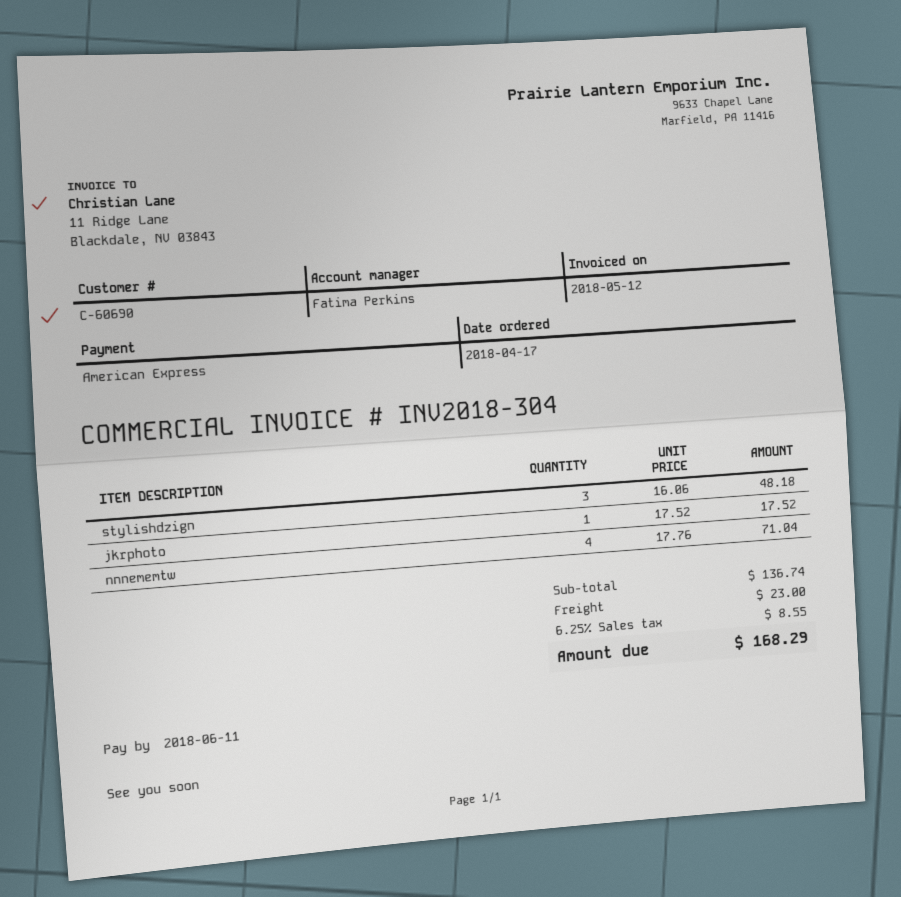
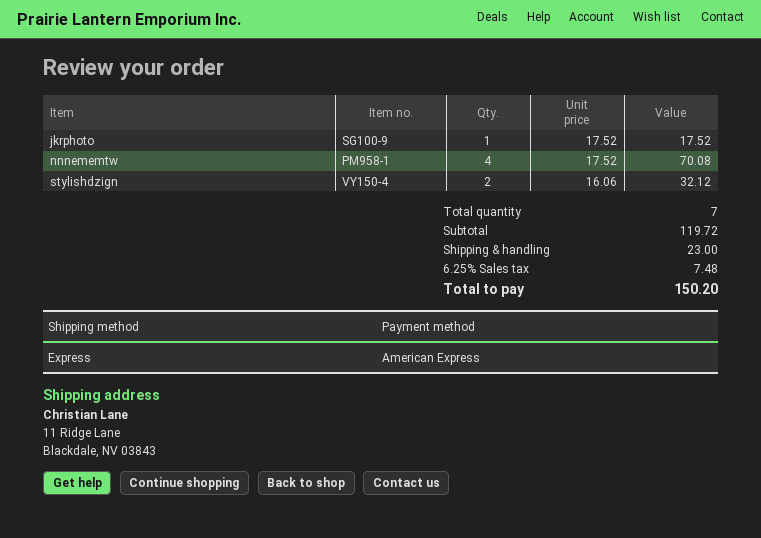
stylishdzign: 3 x 16.06 = 48.18 -> 2 x 16.06 = 32.12
nnnememtw: 4 x 17.76 = 71.04 -> 4 x 17.52 = 70.08
subtotal: 136.74 -> 119.72
tax: 6.25% = 8.55 -> 6.25% = 7.48
total: 168.29 -> 150.20

